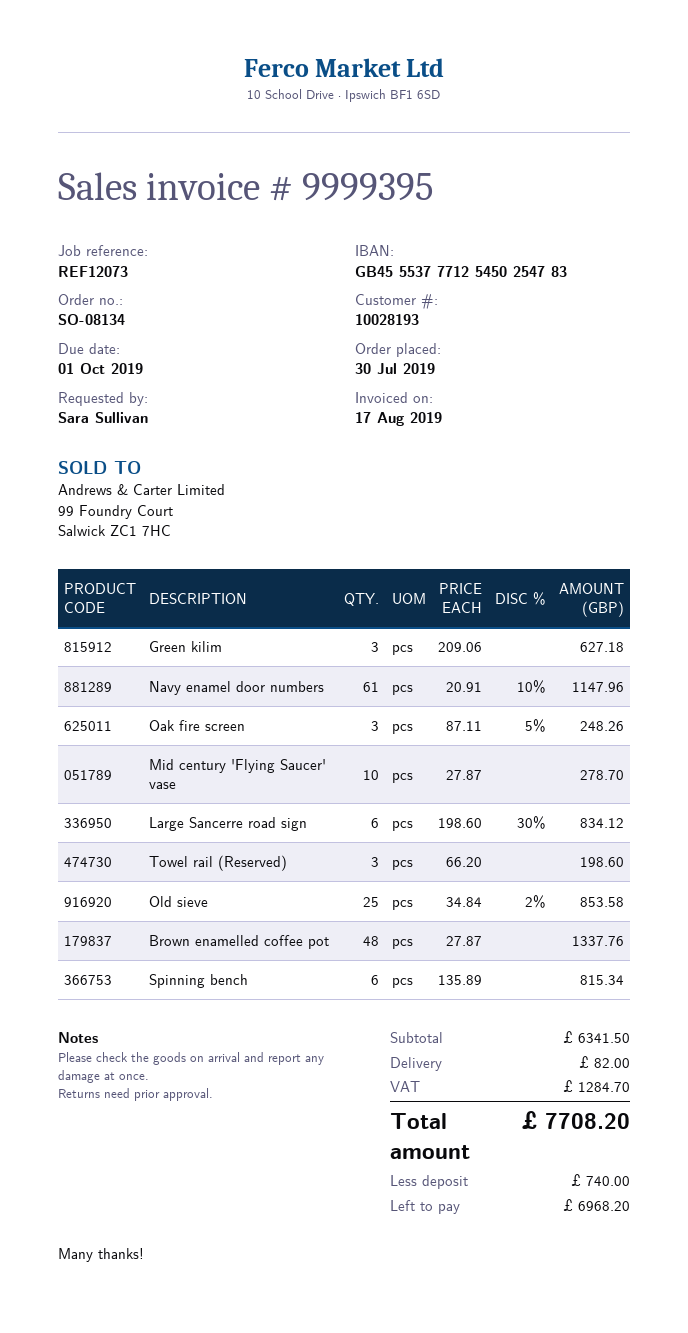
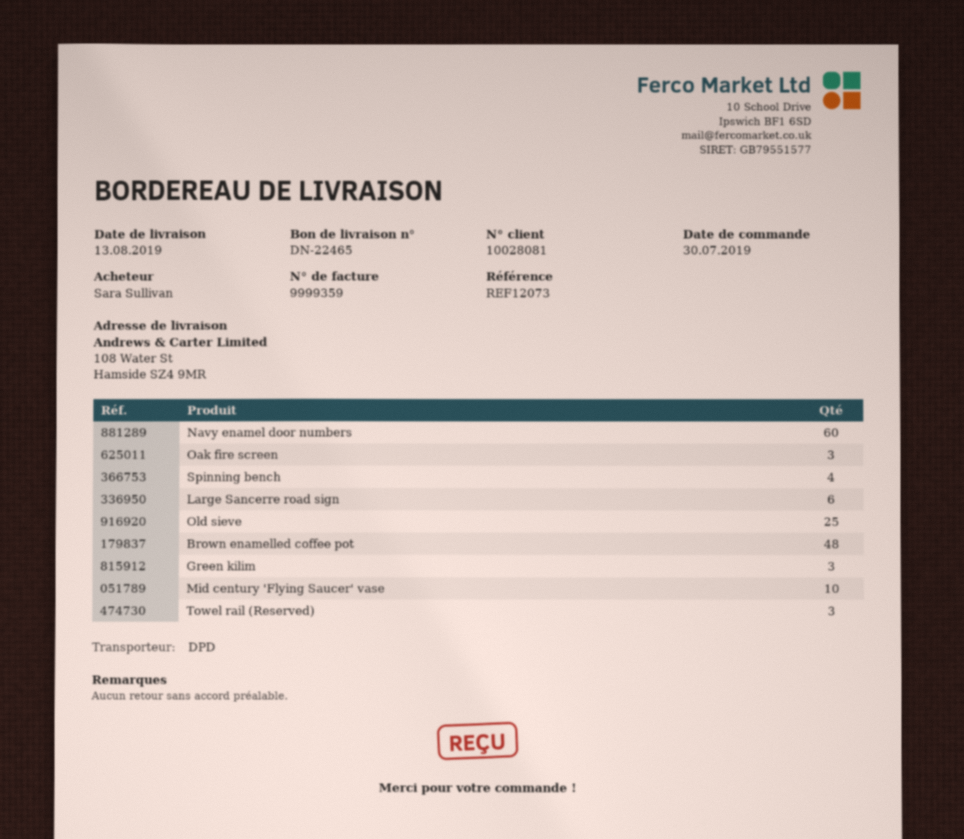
invoice number: 9999395 -> 9999359
customer number: 10028193 -> 10028081
Navy enamel door numbers: 61 -> 60
Spinning bench: 6 -> 4

